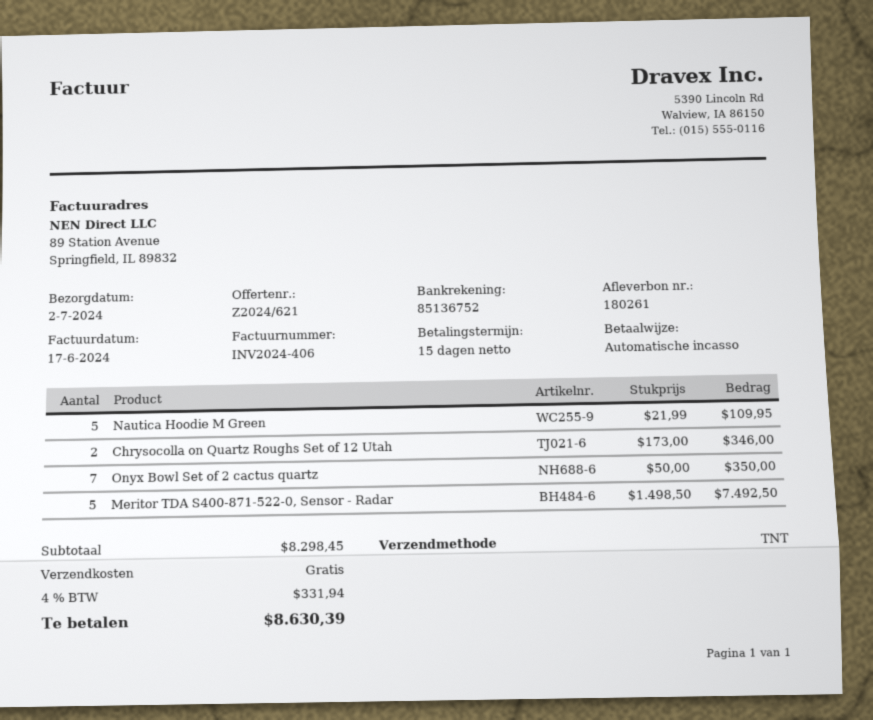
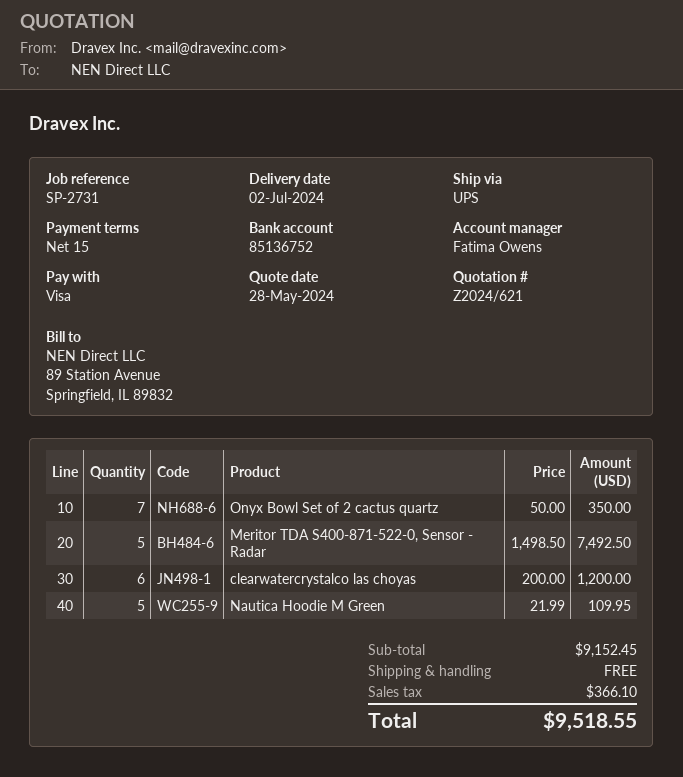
payment method: direct debit -> Visa
shipping method: TNT -> UPS
Chrysocolla on Quartz Roughs Set of 12 Utah: 2 x 173.00 = 346.00 -> none
clearwatercrystalco las choyas: none -> 6 x 200.00 = 1200.00
subtotal: 8298.45 -> 9152.45
tax: 331.94 -> 366.10
total: 8630.39 -> 9518.55

